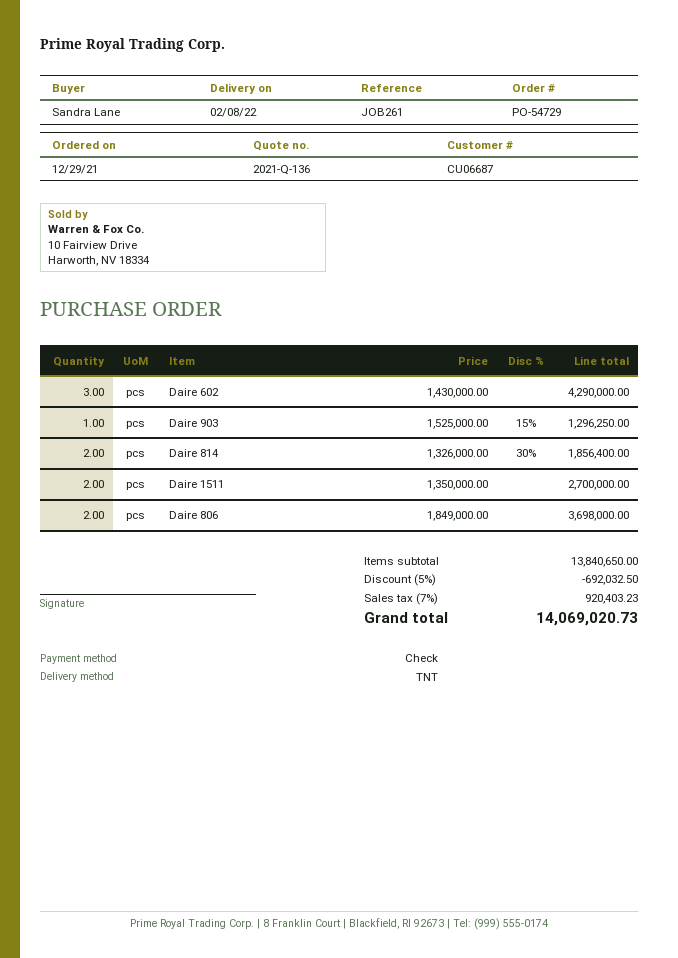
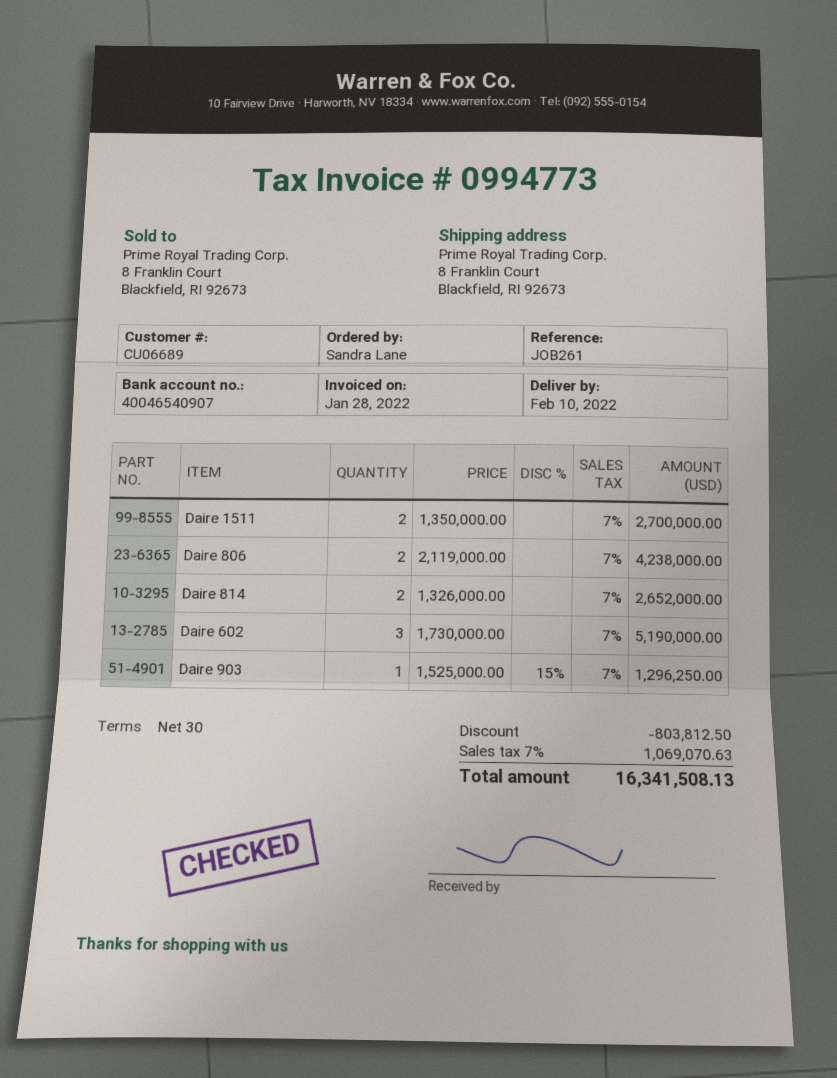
delivery date: 2022-02-08 -> 2022-02-10
customer number: CU06687 -> CU06689
Daire 602: 3 x 1430000.00 = 4290000.00 -> 3 x 1730000.00 = 5190000.00
Daire 814: 2 x 1326000.00 - 30% = 1856400.00 -> 2 x 1326000.00 = 2652000.00
Daire 806: 2 x 1849000.00 = 3698000.00 -> 2 x 2119000.00 = 4238000.00
discount: 692032.50 -> 803812.50
tax: 7% = 920403.23 -> 7% = 1069070.63
total: 14069020.73 -> 16341508.13

